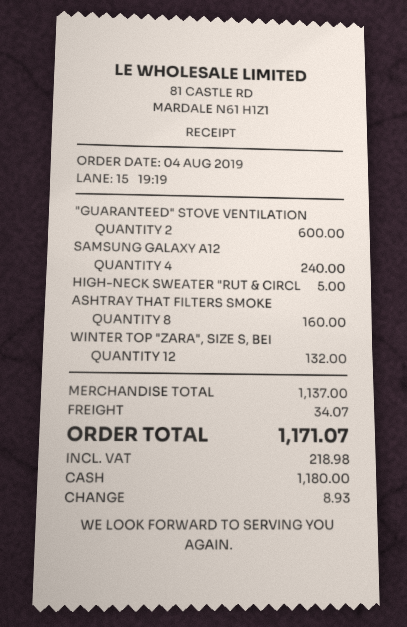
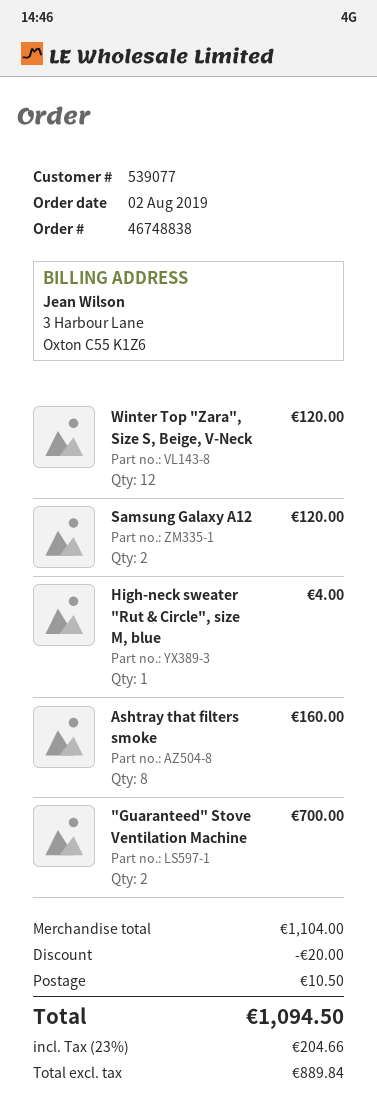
order date: 2019-08-04 -> 2019-08-02
"GUARANTEED" STOVE VENTILATION: 2 for 600.00 -> 2 for 700.00
SAMSUNG GALAXY A12: 4 for 240.00 -> 2 for 120.00
HIGH-NECK SWEATER "RUT & CIRCL: 1 for 5.00 -> 1 for 4.00
WINTER TOP "ZARA", SIZE S, BEI: 12 for 132.00 -> 12 for 120.00
subtotal: 1137.00 -> 1104.00
discount: none -> 20.00
shipping: 34.07 -> 10.50
tax: 218.98 -> 204.66
total: 1171.07 -> 1094.50

